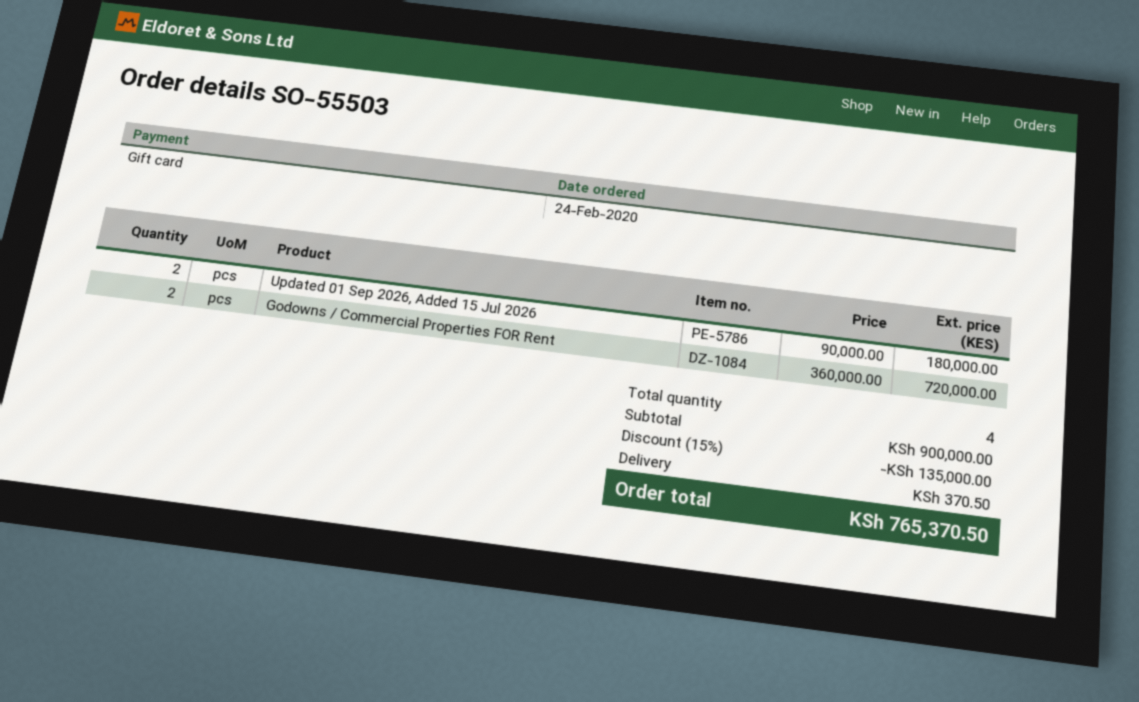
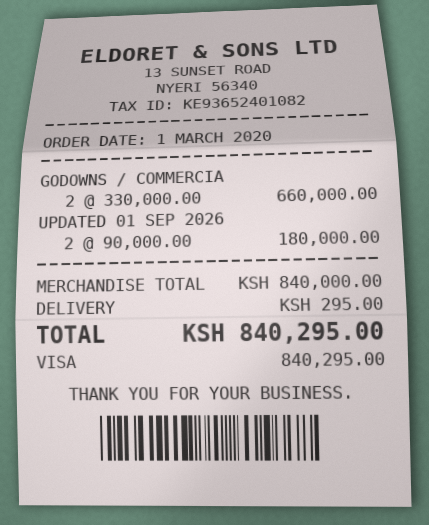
order date: 2020-02-24 -> 2020-03-01
payment method: gift card -> Visa
Godowns / Commercial Properties FOR Rent: 2 x 360000.00 = 720000.00 -> 2 x 330000.00 = 660000.00
subtotal: 900000.00 -> 840000.00
discount: 15% = 135000.00 -> none
shipping: 370.50 -> 295.00
total: 765370.50 -> 840295.00

